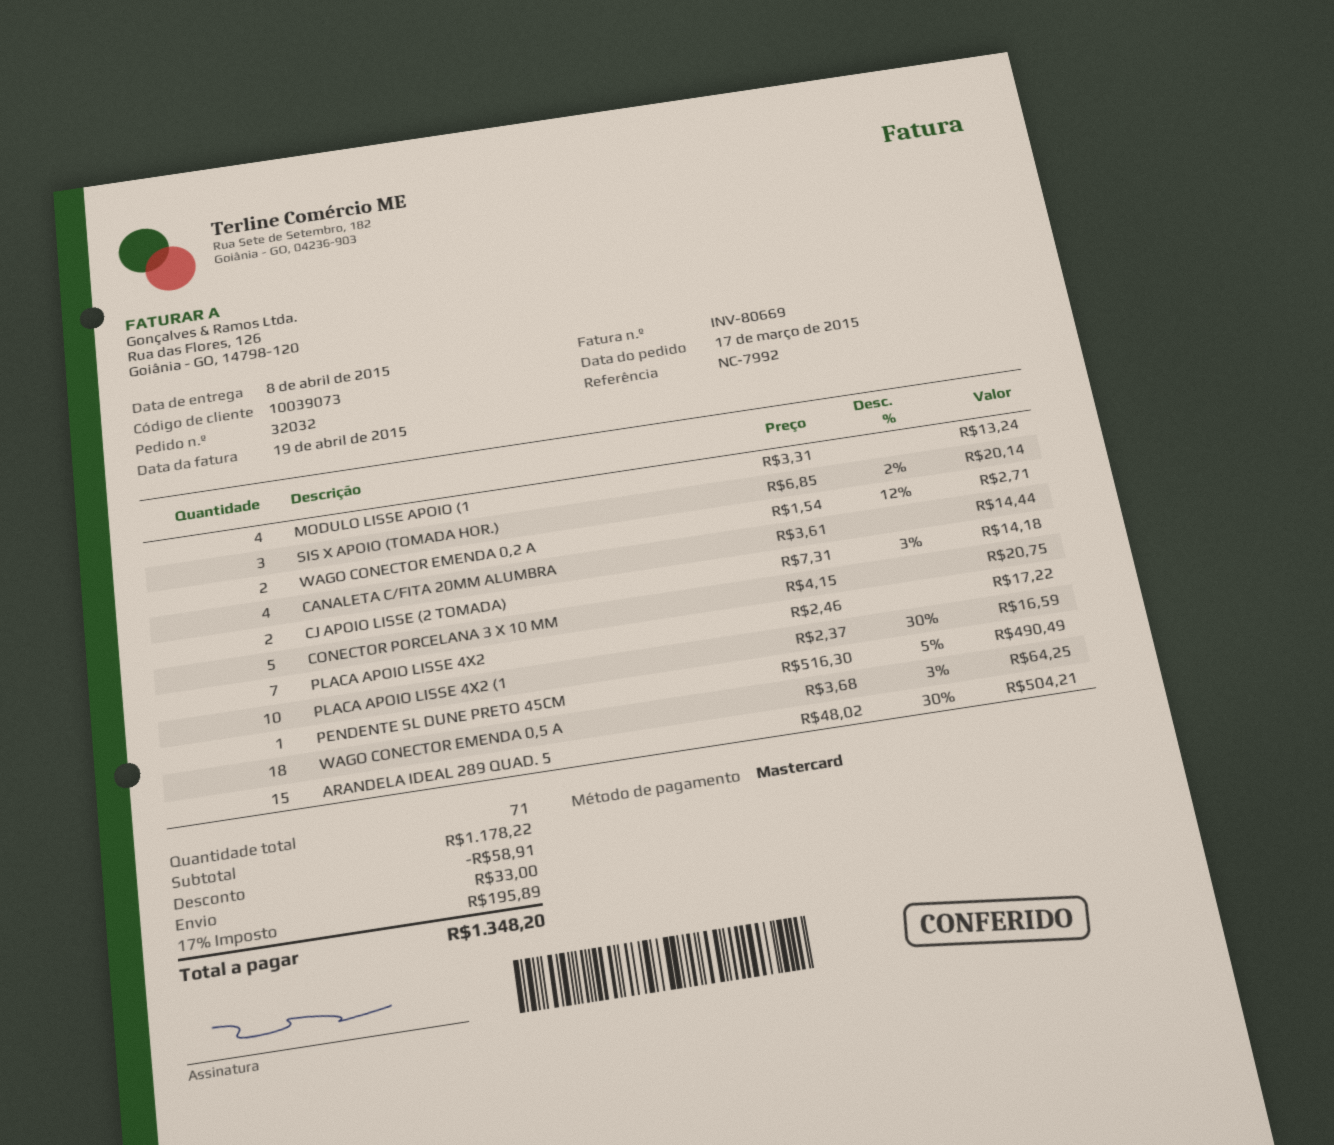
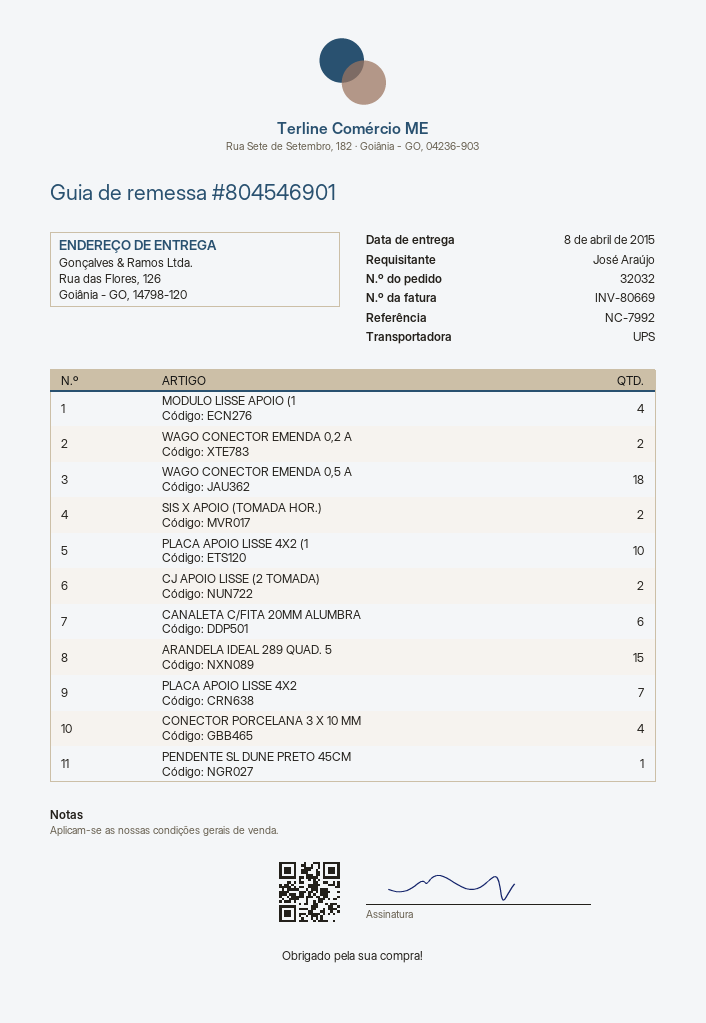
SIS X APOIO (TOMADA HOR.): 3 -> 2
CANALETA C/FITA 20MM ALUMBRA: 4 -> 6
CONECTOR PORCELANA 3 X 10 MM: 5 -> 4

